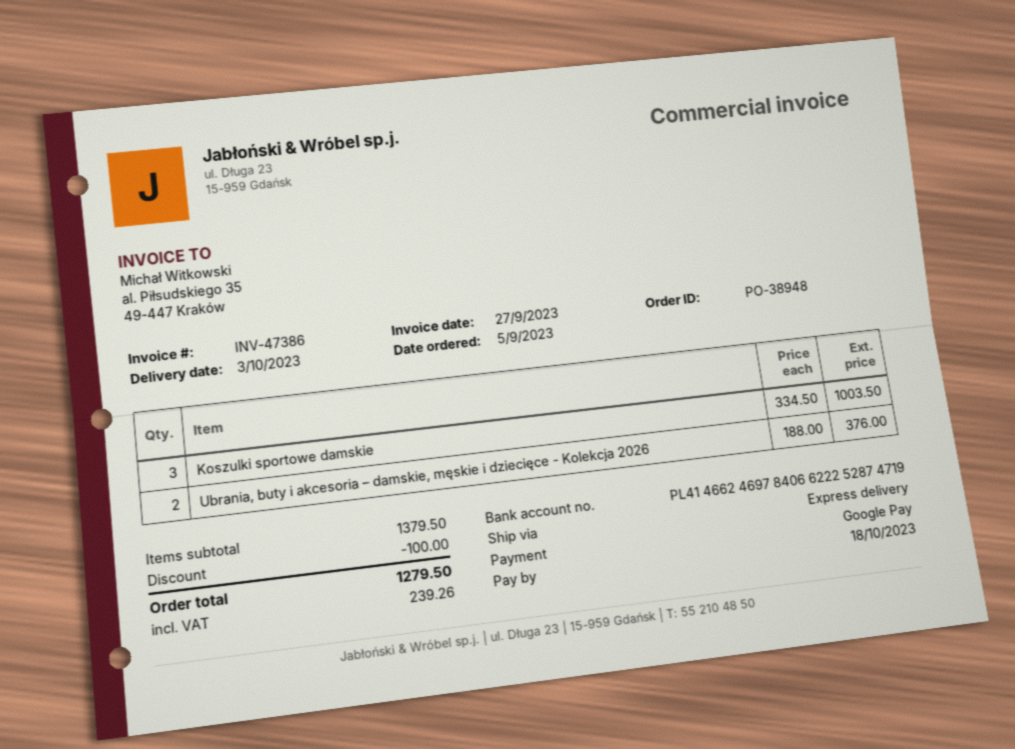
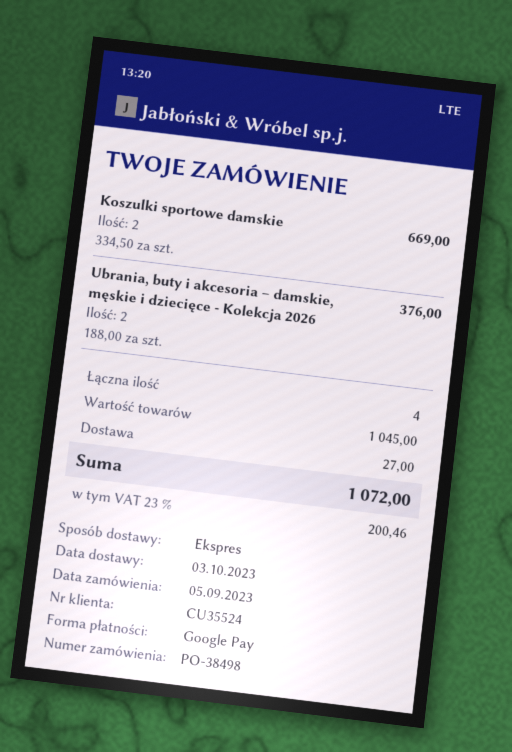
order number: PO-38948 -> PO-38498
Koszulki sportowe damskie: 3 x 334.50 = 1003.50 -> 2 x 334.50 = 669.00
subtotal: 1379.50 -> 1045.00
discount: 100.00 -> none
shipping: none -> 27.00
tax: 239.26 -> 200.46
total: 1279.50 -> 1072.00

